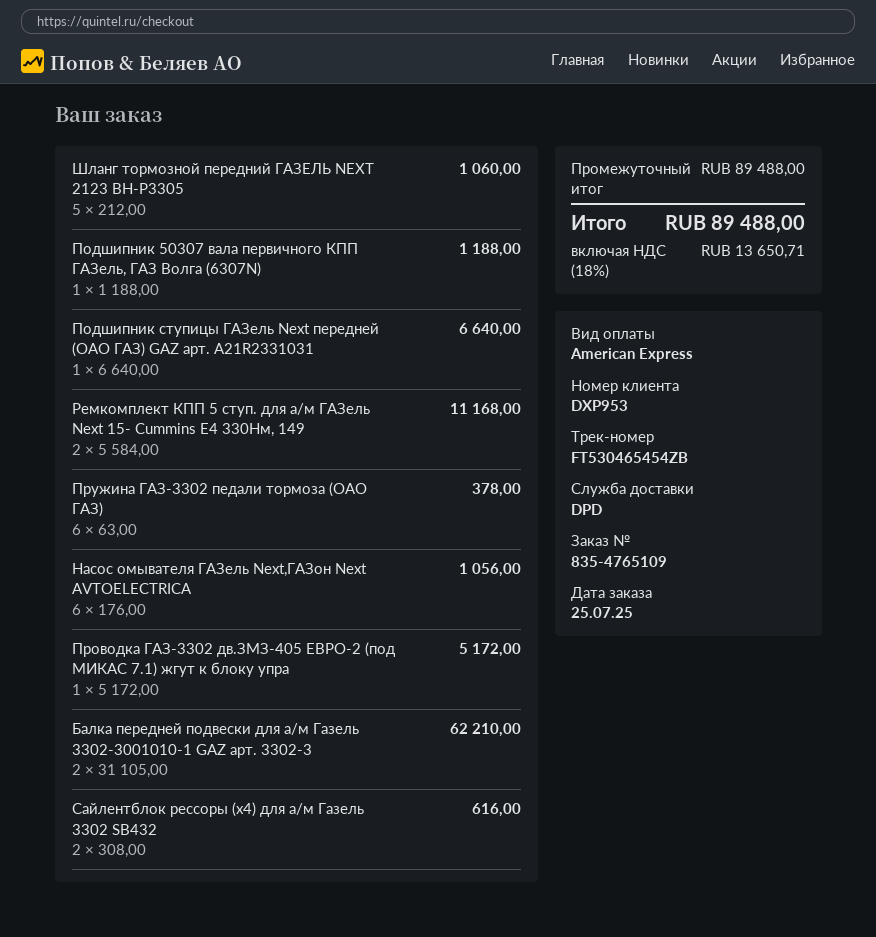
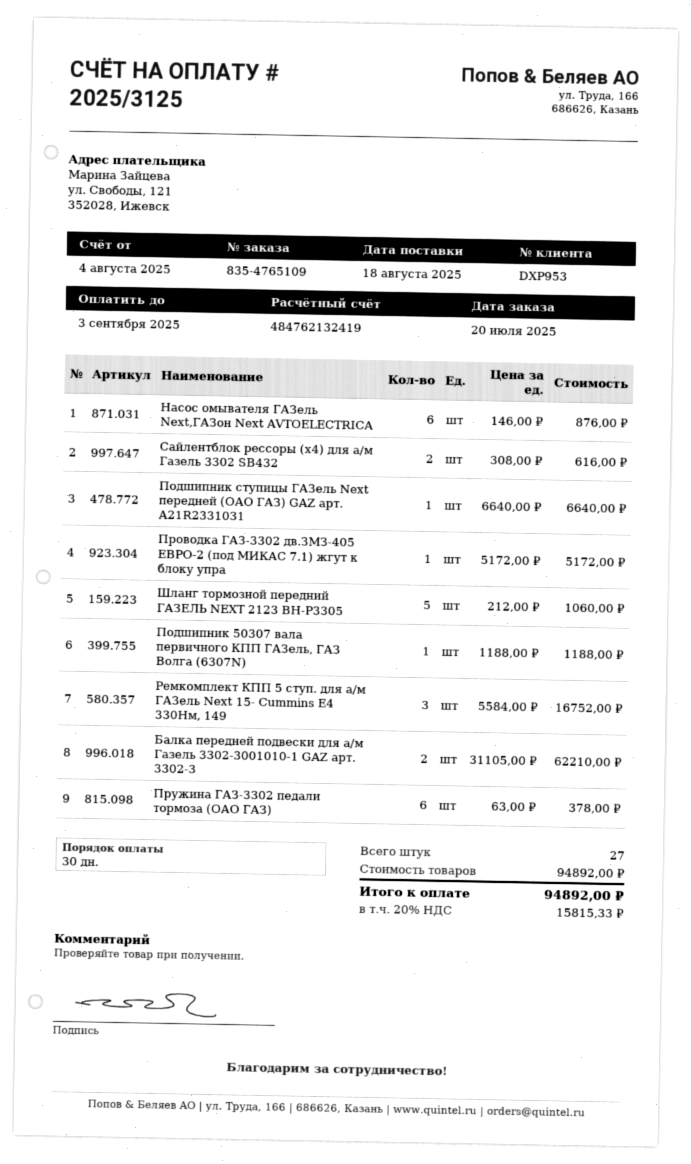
order date: 2025-07-25 -> 2025-07-20
Ремкомплект КПП 5 ступ. для а/м ГАЗель Next 15- Cummins E4 330Нм, 149: 2 x 5584.00 = 11168.00 -> 3 x 5584.00 = 16752.00
Насос омывателя ГАЗель Next,ГАЗон Next AVTOELECTRICA: 6 x 176.00 = 1056.00 -> 6 x 146.00 = 876.00
subtotal: 89488.00 -> 94892.00
tax: 18% = 13650.71 -> 20% = 15815.33
total: 89488.00 -> 94892.00

